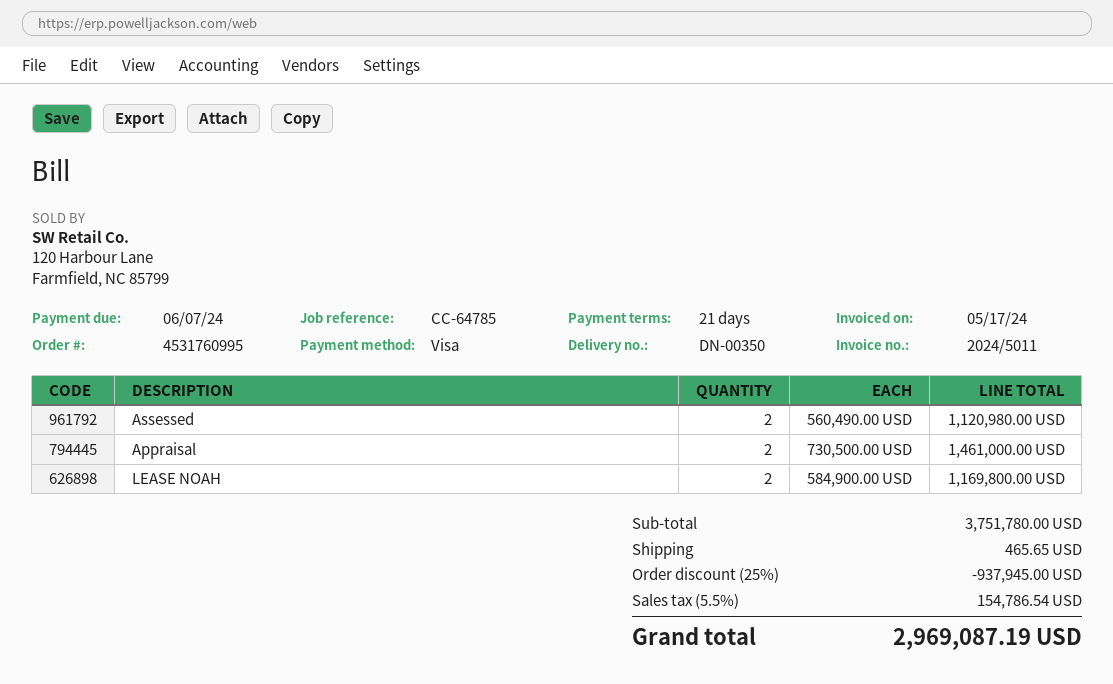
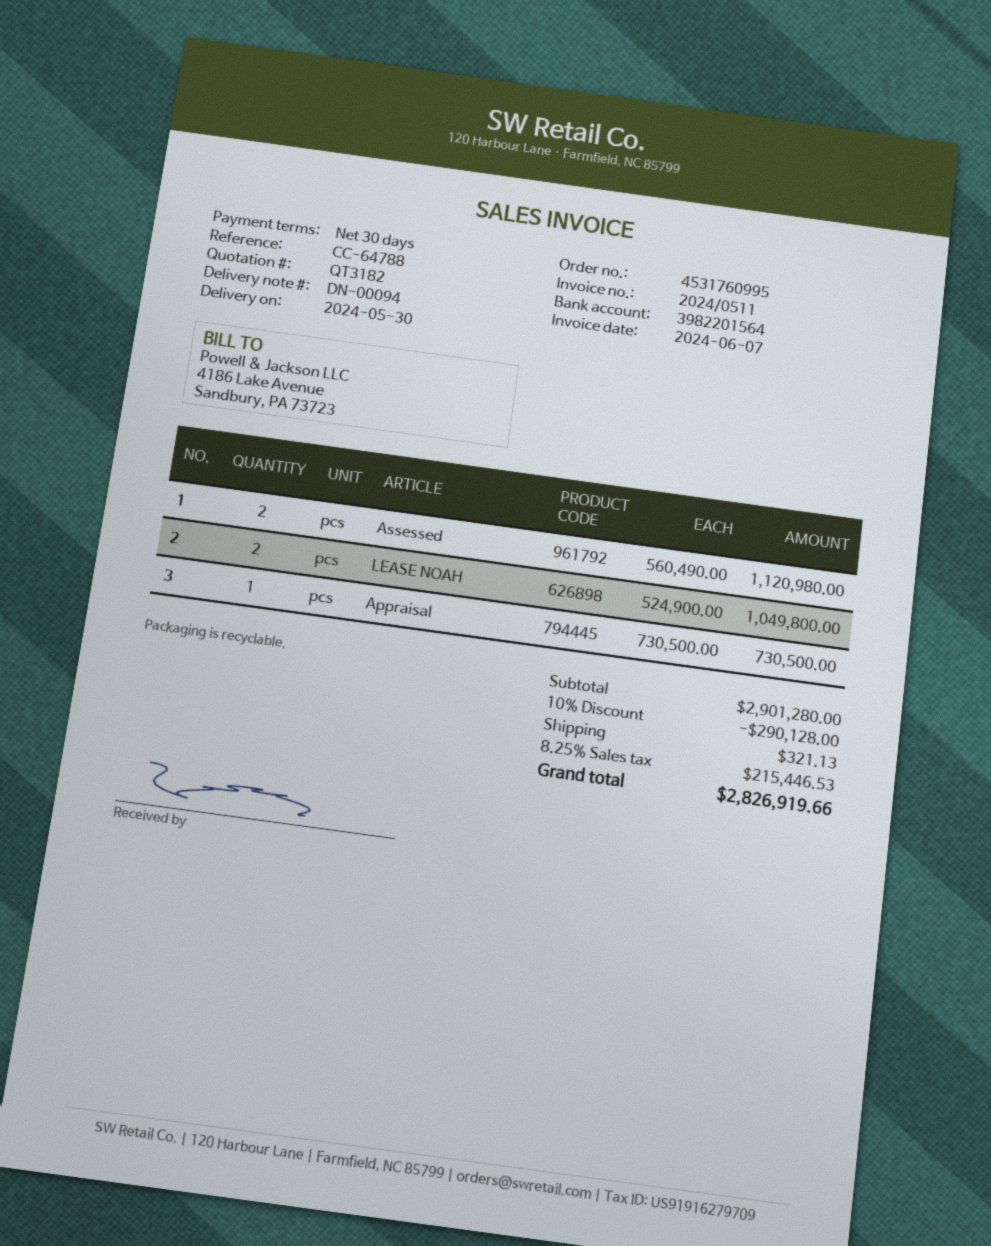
delivery note number: DN-00350 -> DN-00094
invoice number: 2024/5011 -> 2024/0511
invoice date: 2024-05-17 -> 2024-06-07
payment terms: 21 days -> 30 days
reference: CC-64785 -> CC-64788
Appraisal: 2 x 730500.00 = 1461000.00 -> 1 x 730500.00 = 730500.00
LEASE NOAH: 2 x 584900.00 = 1169800.00 -> 2 x 524900.00 = 1049800.00
subtotal: 3751780.00 -> 2901280.00
discount: 25% = 937945.00 -> 10% = 290128.00
shipping: 465.65 -> 321.13
tax: 5.5% = 154786.54 -> 8.25% = 215446.53
total: 2969087.19 -> 2826919.66

